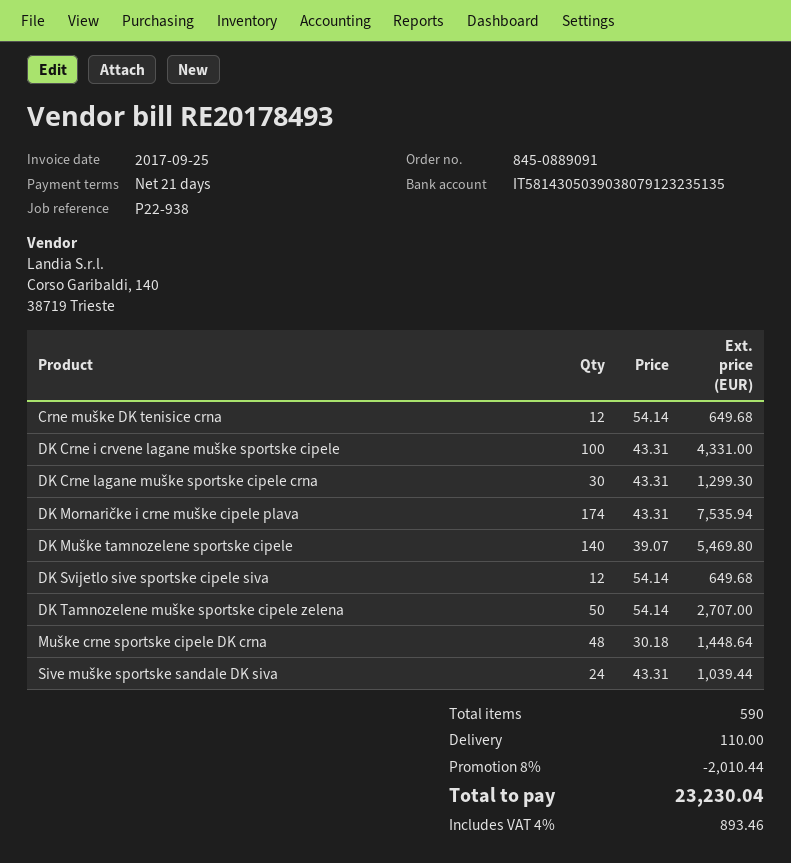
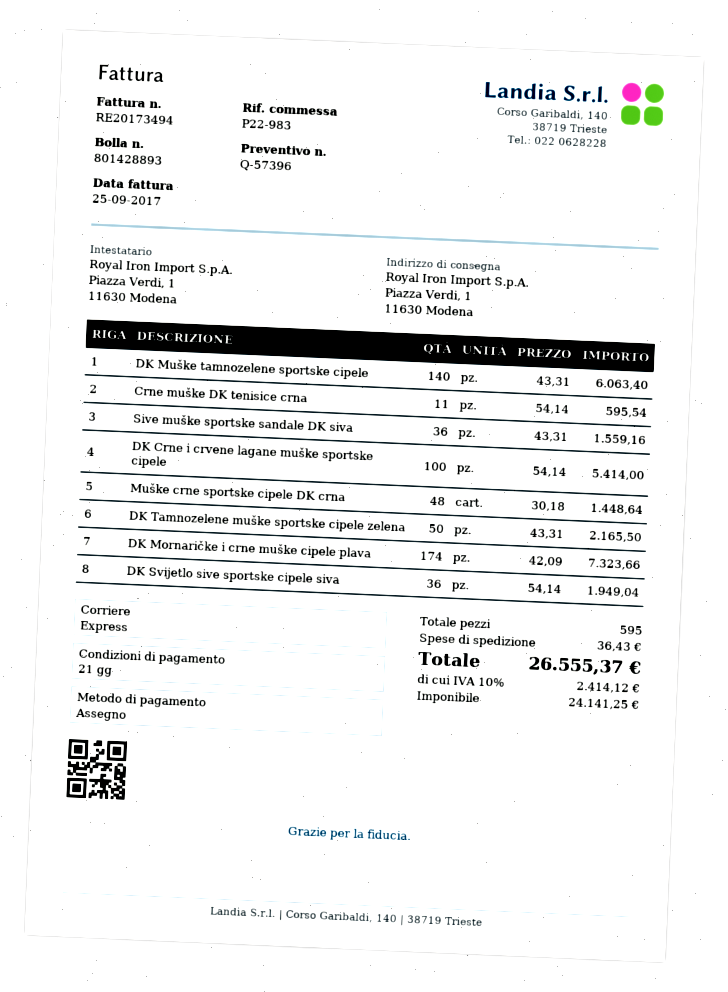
invoice number: RE20178493 -> RE20173494
reference: P22-938 -> P22-983
Crne muške DK tenisice crna: 12 x 54.14 = 649.68 -> 11 x 54.14 = 595.54
DK Crne i crvene lagane muške sportske cipele: 100 x 43.31 = 4331.00 -> 100 x 54.14 = 5414.00
DK Crne lagane muške sportske cipele crna: 30 x 43.31 = 1299.30 -> none
DK Mornaričke i crne muške cipele plava: 174 x 43.31 = 7535.94 -> 174 x 42.09 = 7323.66
DK Muške tamnozelene sportske cipele: 140 x 39.07 = 5469.80 -> 140 x 43.31 = 6063.40
DK Svijetlo sive sportske cipele siva: 12 x 54.14 = 649.68 -> 36 x 54.14 = 1949.04
DK Tamnozelene muške sportske cipele zelena: 50 x 54.14 = 2707.00 -> 50 x 43.31 = 2165.50
Sive muške sportske sandale DK siva: 24 x 43.31 = 1039.44 -> 36 x 43.31 = 1559.16
total quantity: 590 -> 595
discount: 8% = 2010.44 -> none
shipping: 110.00 -> 36.43
tax: 4% = 893.46 -> 10% = 2414.12
total: 23230.04 -> 26555.37

